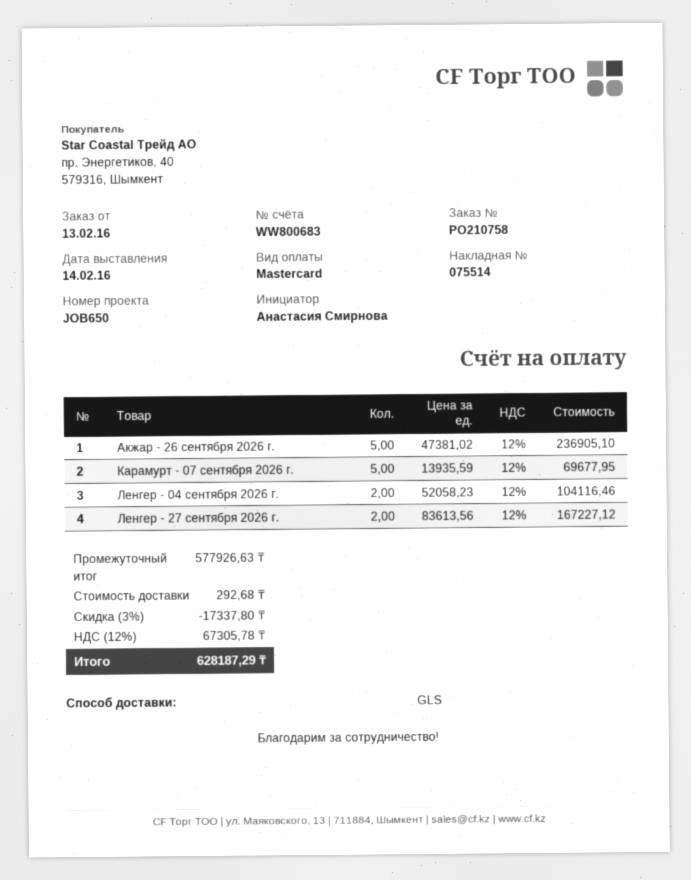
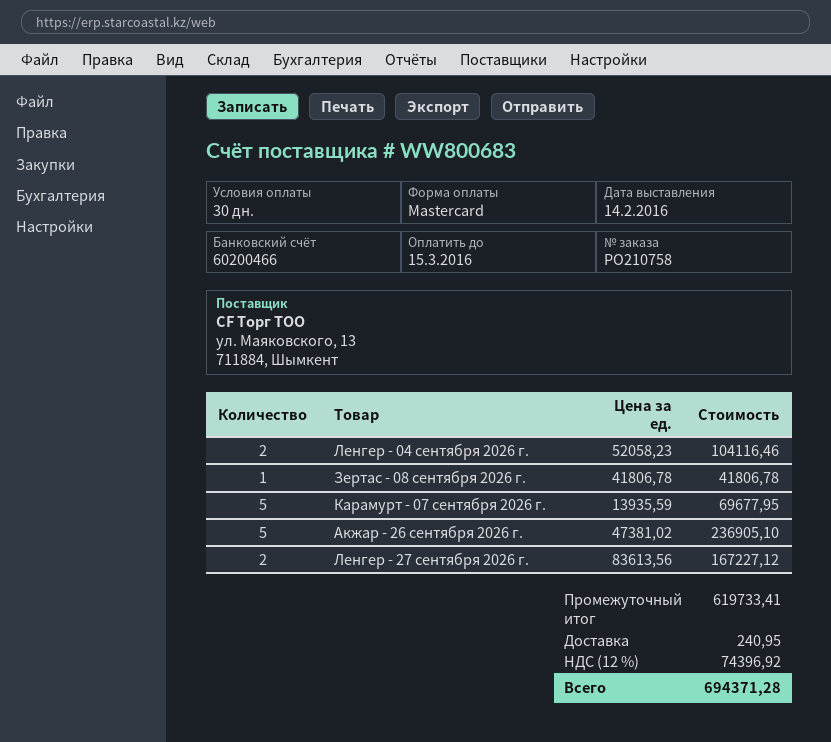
Зертас - 08 сентября 2026 г.: none -> 1 x 41806.78 = 41806.78
subtotal: 577926.63 -> 619733.41
discount: 3% = 17337.80 -> none
shipping: 292.68 -> 240.95
tax: 12% = 67305.78 -> 12% = 74396.92
total: 628187.29 -> 694371.28

